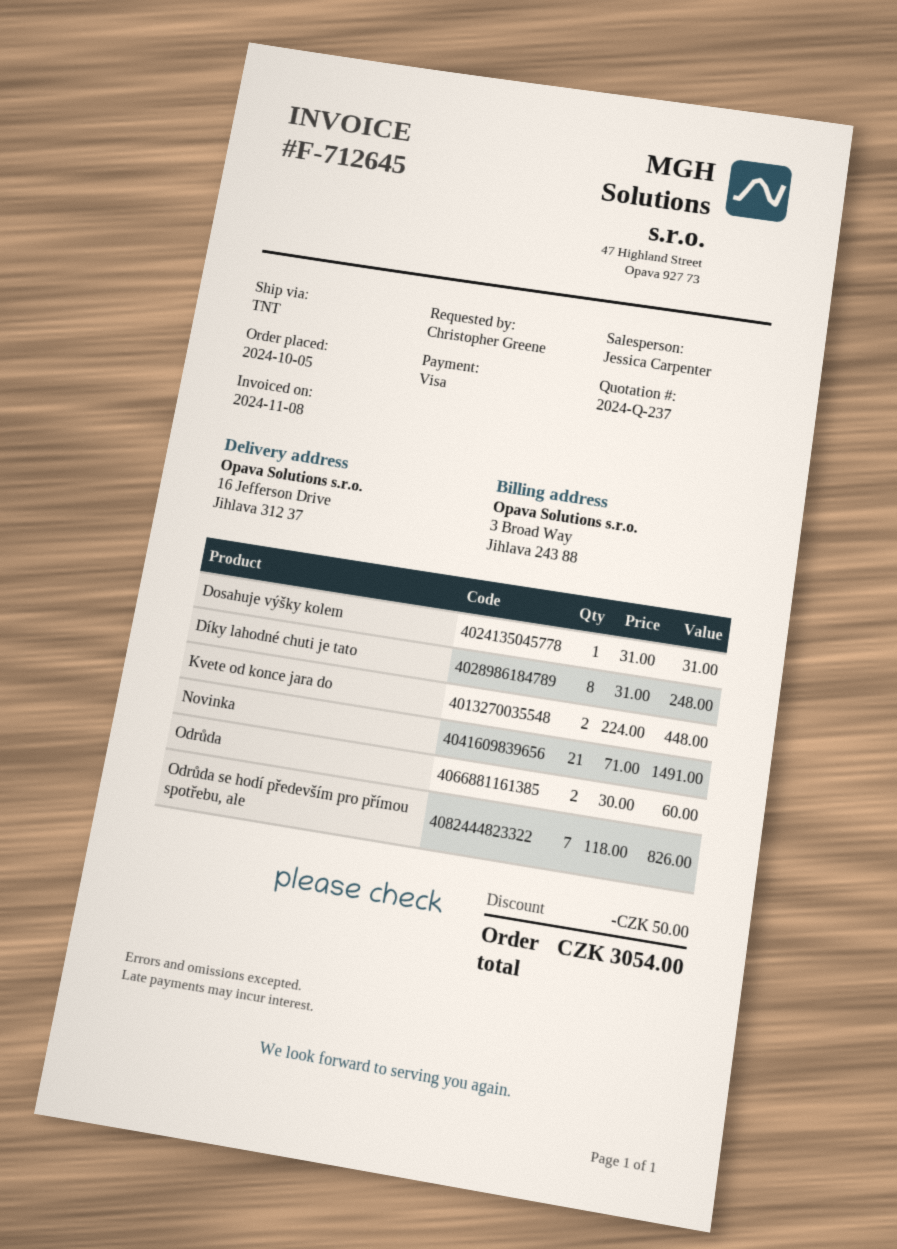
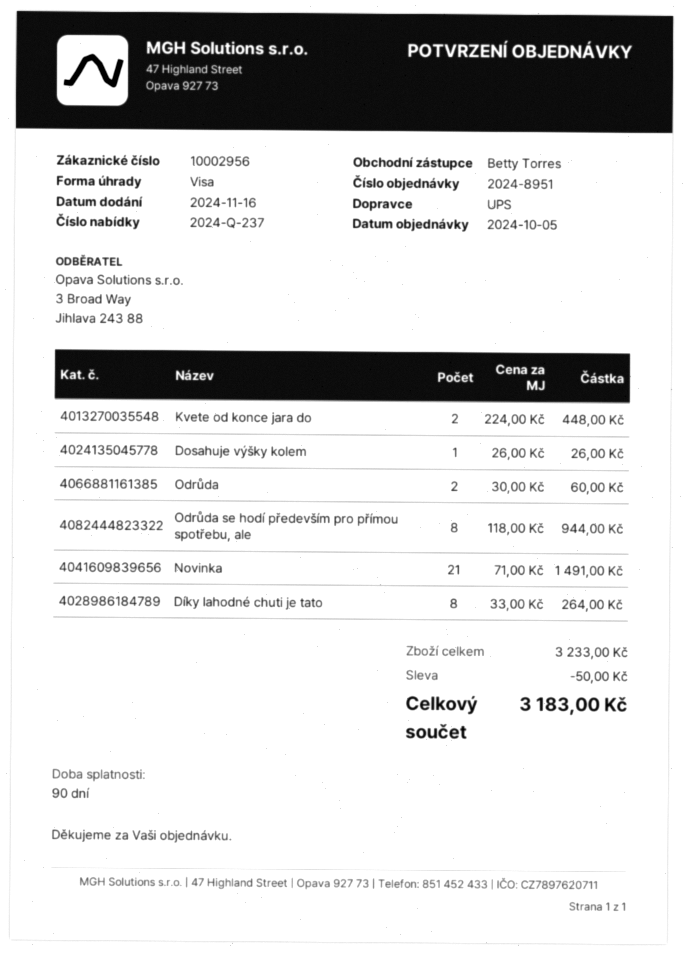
sales rep: Jessica Carpenter -> Betty Torres
shipping method: TNT -> UPS
Dosahuje výšky kolem: 1 x 31.00 = 31.00 -> 1 x 26.00 = 26.00
Díky lahodné chuti je tato: 8 x 31.00 = 248.00 -> 8 x 33.00 = 264.00
Odrůda se hodí především pro přímou spotřebu, ale: 7 x 118.00 = 826.00 -> 8 x 118.00 = 944.00
total: 3054.00 -> 3183.00

